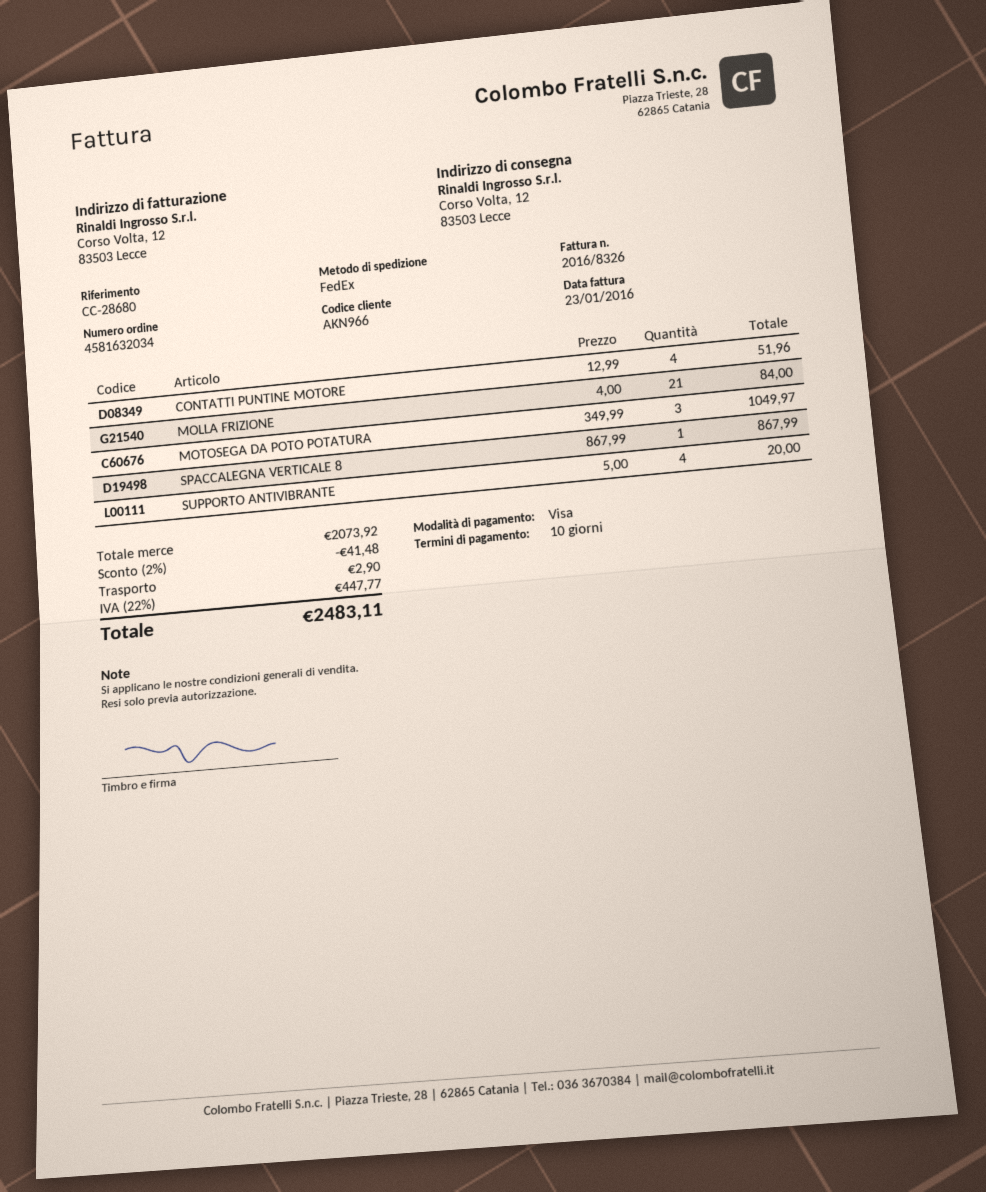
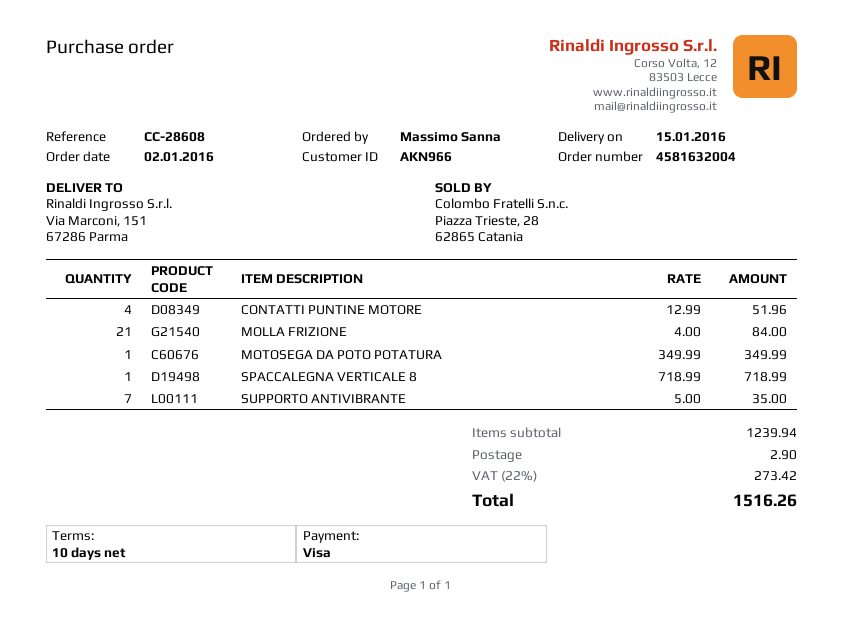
order number: 4581632034 -> 4581632004
reference: CC-28680 -> CC-28608
ship to: Corso Volta, 12, 83503 Lecce -> Via Marconi, 151, 67286 Parma
MOTOSEGA DA POTO POTATURA: 3 x 349.99 = 1049.97 -> 1 x 349.99 = 349.99
SPACCALEGNA VERTICALE 8: 1 x 867.99 = 867.99 -> 1 x 718.99 = 718.99
SUPPORTO ANTIVIBRANTE: 4 x 5.00 = 20.00 -> 7 x 5.00 = 35.00
subtotal: 2073.92 -> 1239.94
discount: 2% = 41.48 -> none
tax: 22% = 447.77 -> 22% = 273.42
total: 2483.11 -> 1516.26

